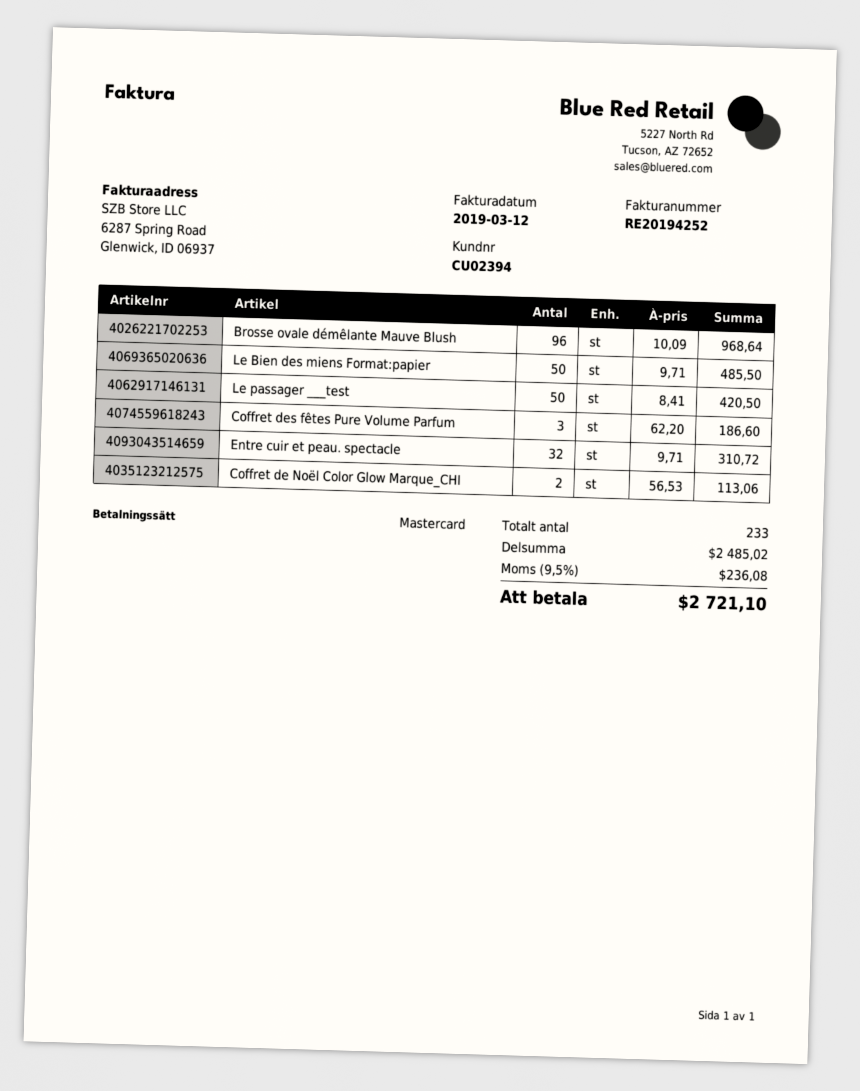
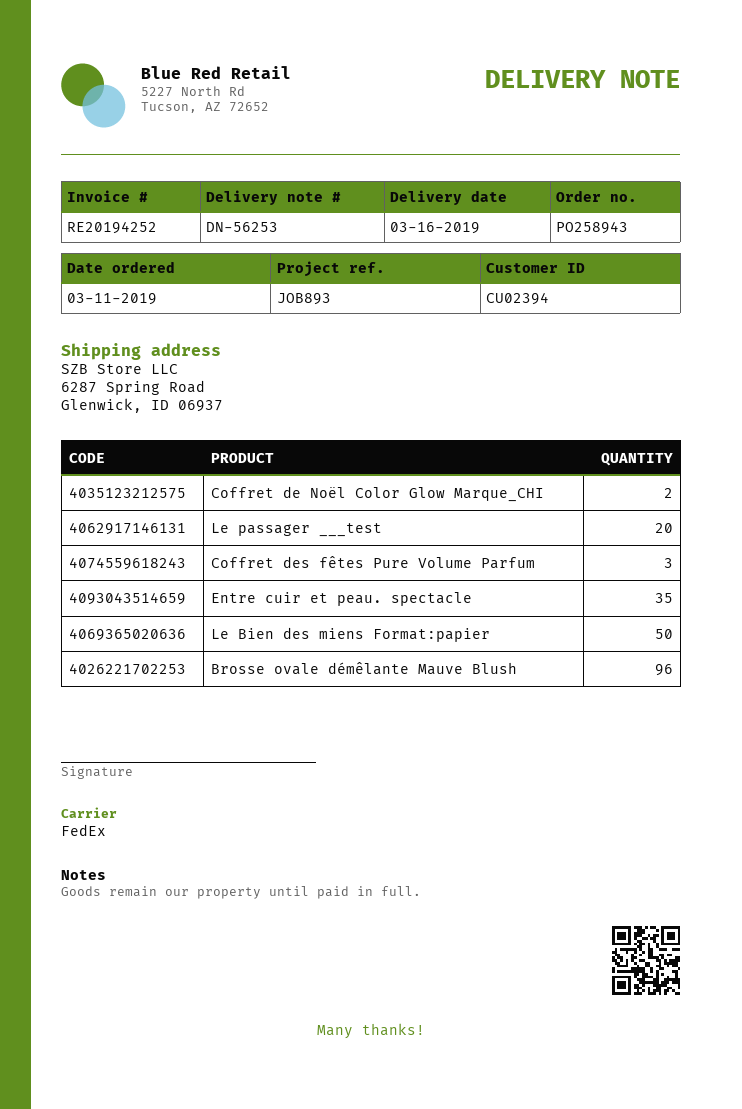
Le passager ___test: 50 -> 20
Entre cuir et peau. spectacle: 32 -> 35

